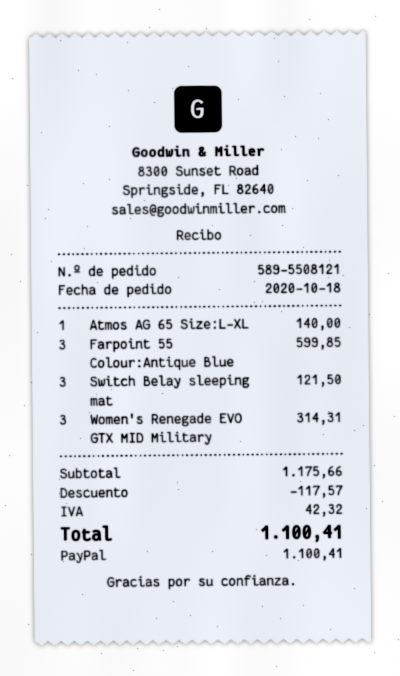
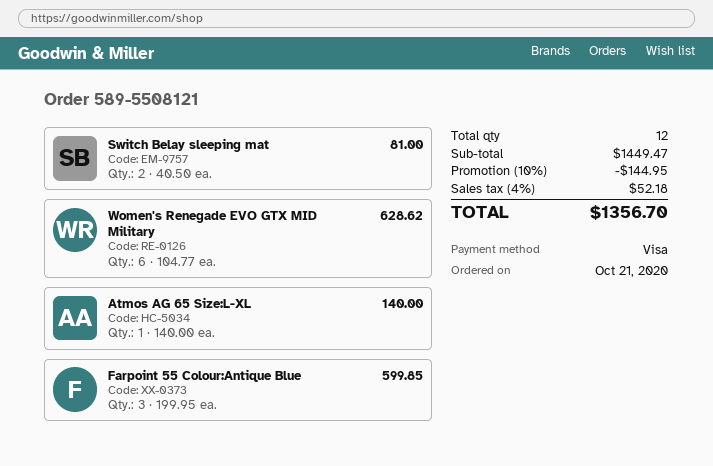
order date: 2020-10-18 -> 2020-10-21
payment method: PayPal -> Visa
Switch Belay sleeping mat: 3 for 121.50 -> 2 for 81.00
Women's Renegade EVO GTX MID Military: 3 for 314.31 -> 6 for 628.62
subtotal: 1175.66 -> 1449.47
discount: 117.57 -> 144.95
tax: 42.32 -> 52.18
total: 1100.41 -> 1356.70

